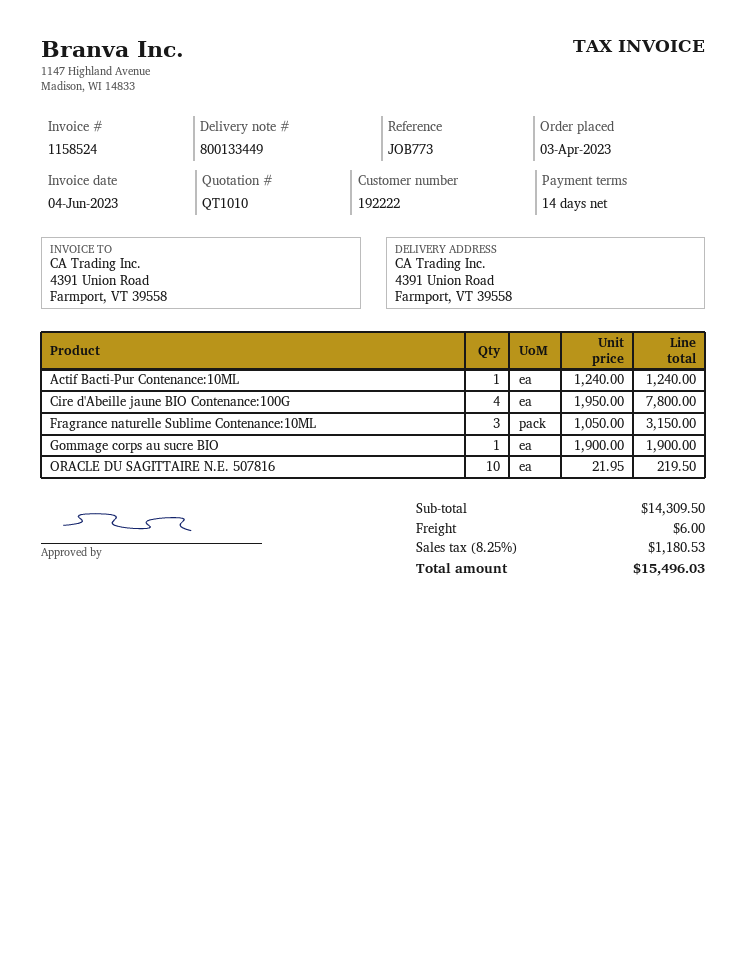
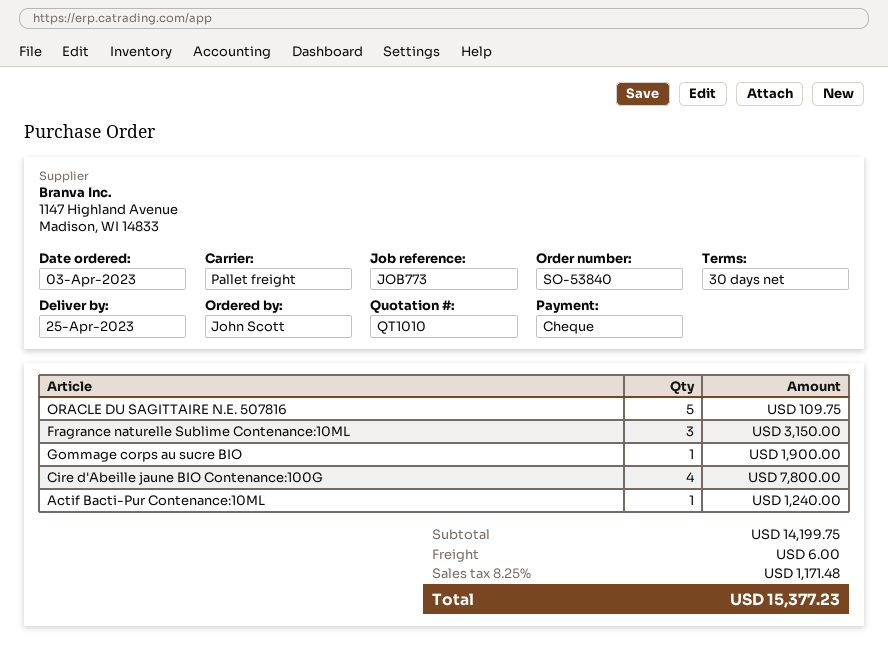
payment terms: 14 days -> 30 days
ORACLE DU SAGITTAIRE N.E. 507816: 10 for 219.50 -> 5 for 109.75
subtotal: 14309.50 -> 14199.75
tax: 8.25% = 1180.53 -> 8.25% = 1171.48
total: 15496.03 -> 15377.23

